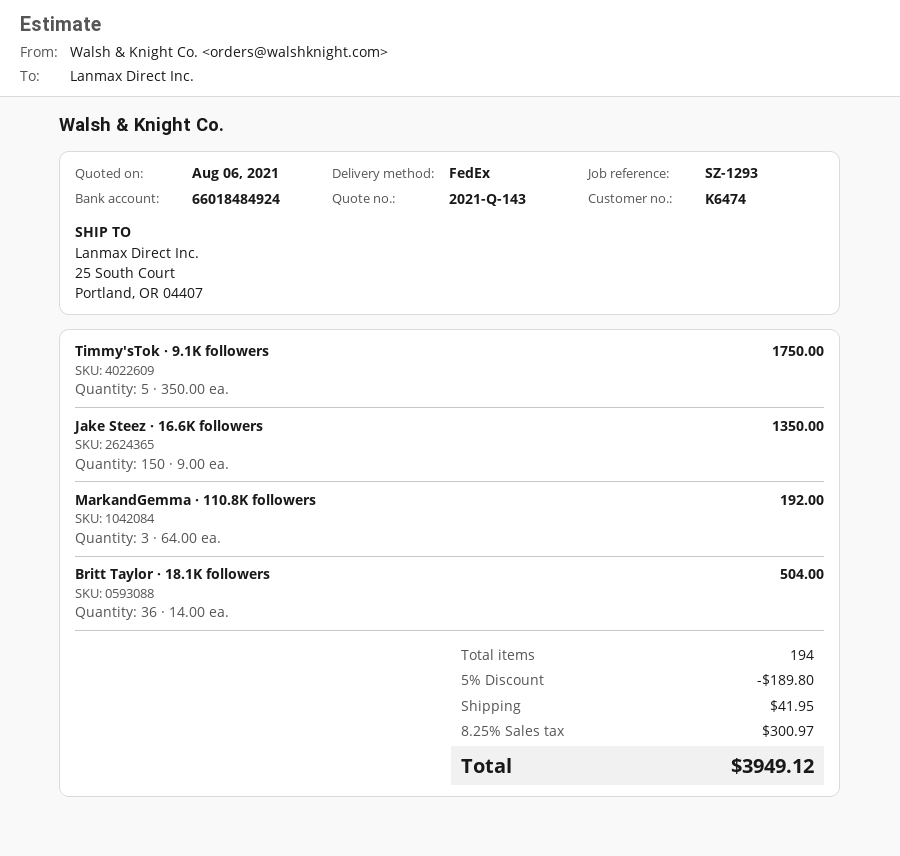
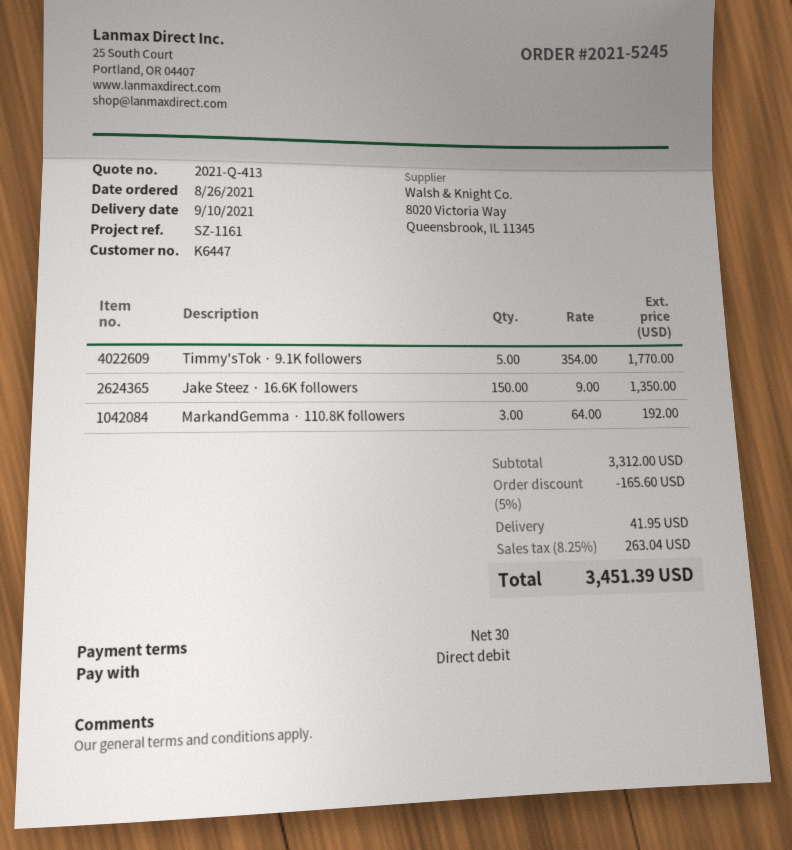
quote number: 2021-Q-143 -> 2021-Q-413
customer number: K6474 -> K6447
reference: SZ-1293 -> SZ-1161
Timmy'sTok · 9.1K followers: 5 x 350.00 = 1750.00 -> 5 x 354.00 = 1770.00
Britt Taylor · 18.1K followers: 36 x 14.00 = 504.00 -> none
discount: 5% = 189.80 -> 5% = 165.60
tax: 8.25% = 300.97 -> 8.25% = 263.04
total: 3949.12 -> 3451.39

